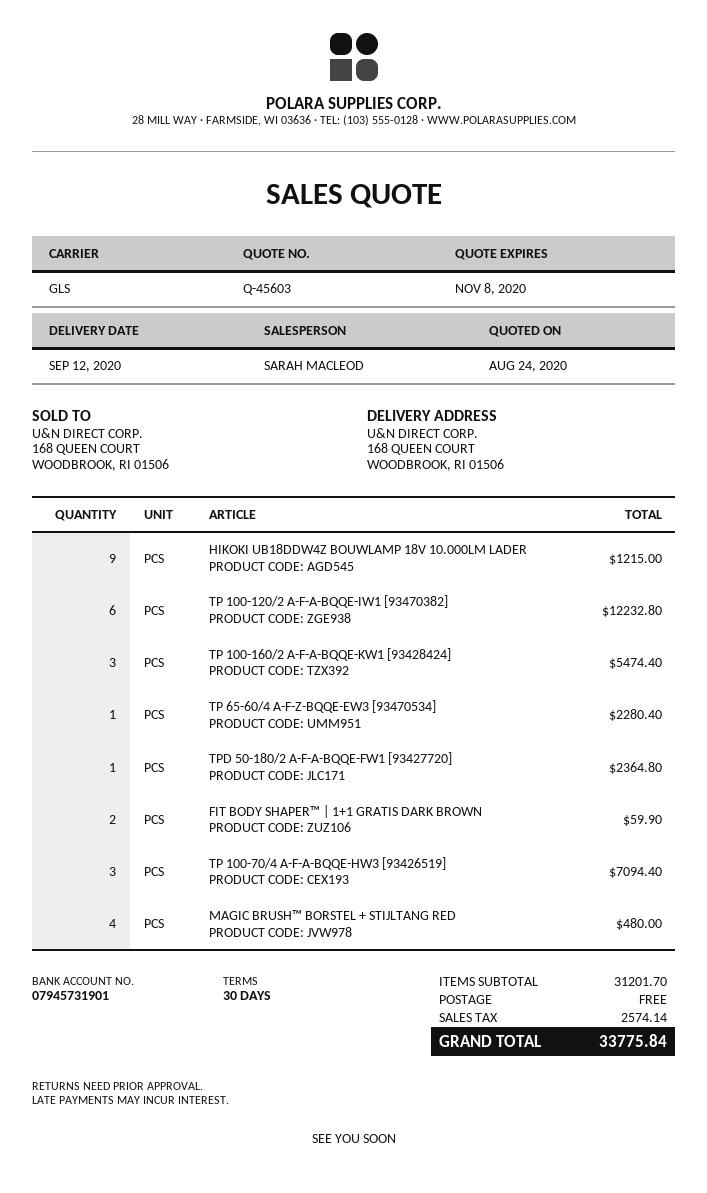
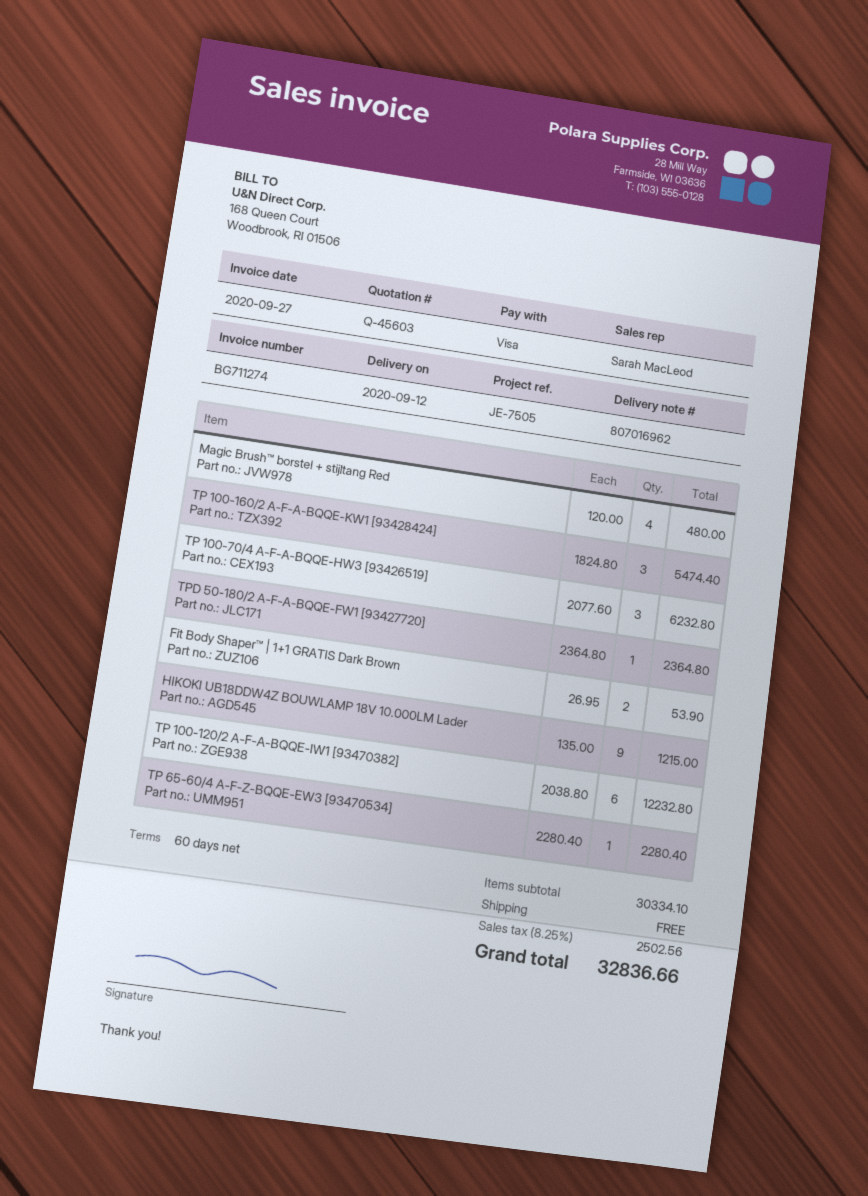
payment terms: 30 days -> 60 days
FIT BODY SHAPER™ | 1+1 GRATIS DARK BROWN: 2 for 59.90 -> 2 for 53.90
TP 100-70/4 A-F-A-BQQE-HW3 [93426519]: 3 for 7094.40 -> 3 for 6232.80
subtotal: 31201.70 -> 30334.10
tax: 2574.14 -> 2502.56
total: 33775.84 -> 32836.66

